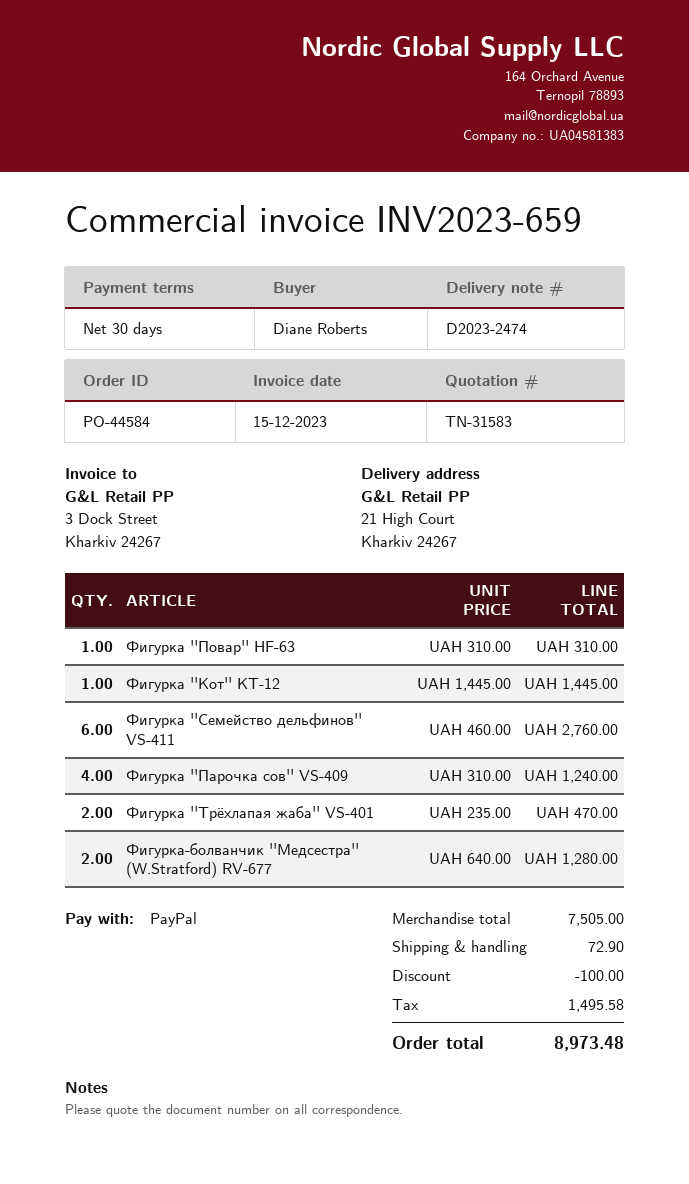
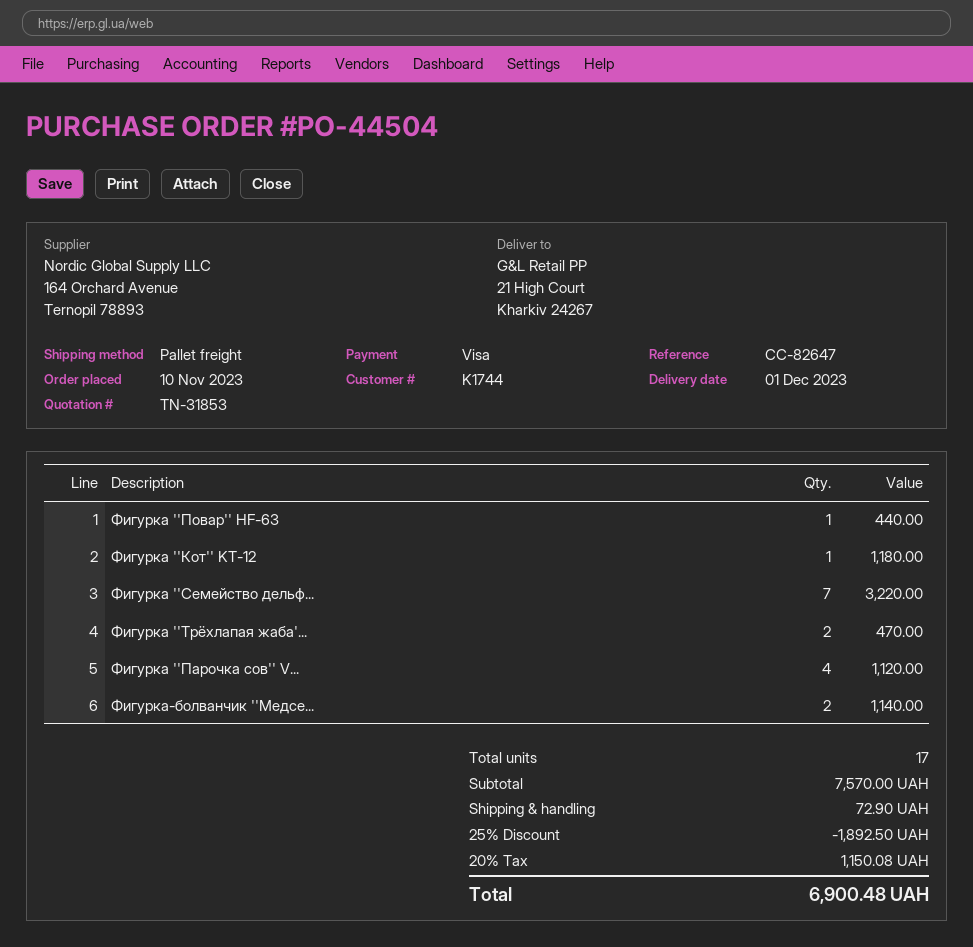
quote number: TN-31583 -> TN-31853
order number: PO-44584 -> PO-44504
payment method: PayPal -> Visa
Фигурка ''Повар'' HF-63: 1 for 310.00 -> 1 for 440.00
Фигурка ''Кот'' KT-12: 1 for 1445.00 -> 1 for 1180.00
Фигурка ''Семейство дельфинов'' VS-411: 6 for 2760.00 -> 7 for 3220.00
Фигурка ''Парочка сов'' VS-409: 4 for 1240.00 -> 4 for 1120.00
Фигурка-болванчик ''Медсестра'' (W.Stratford) RV-677: 2 for 1280.00 -> 2 for 1140.00
subtotal: 7505.00 -> 7570.00
discount: 100.00 -> 1892.50
tax: 1495.58 -> 1150.08
total: 8973.48 -> 6900.48

